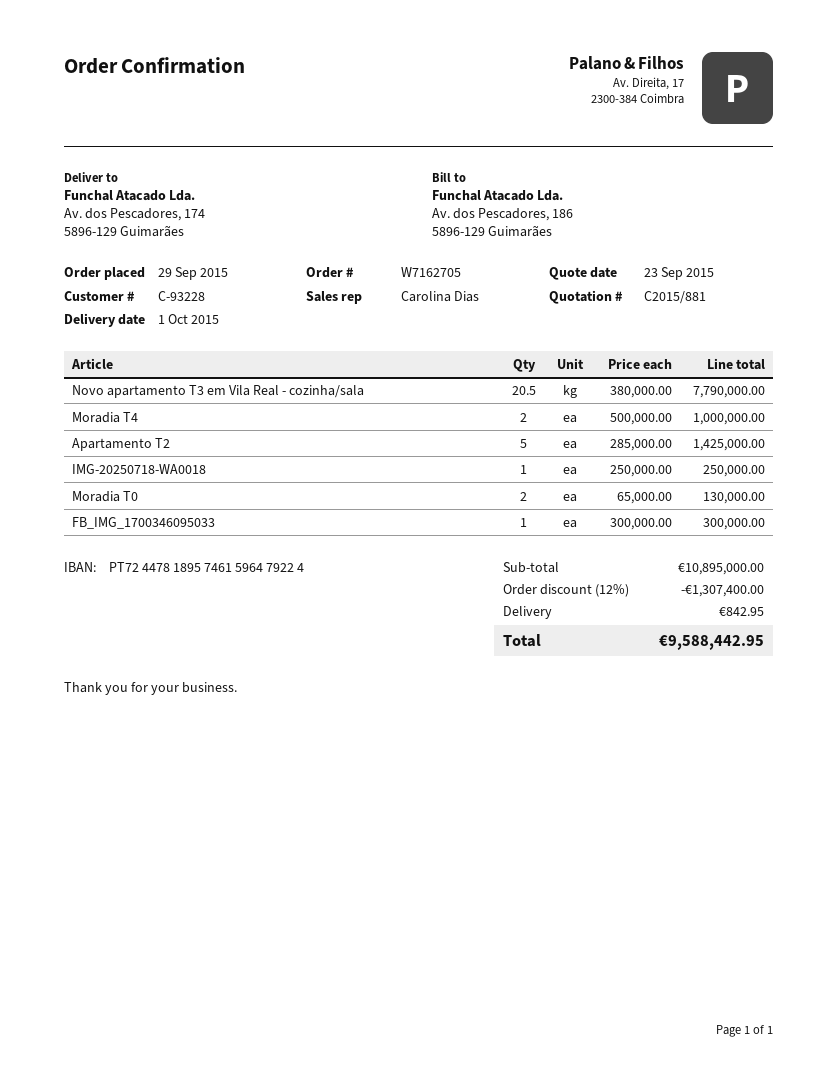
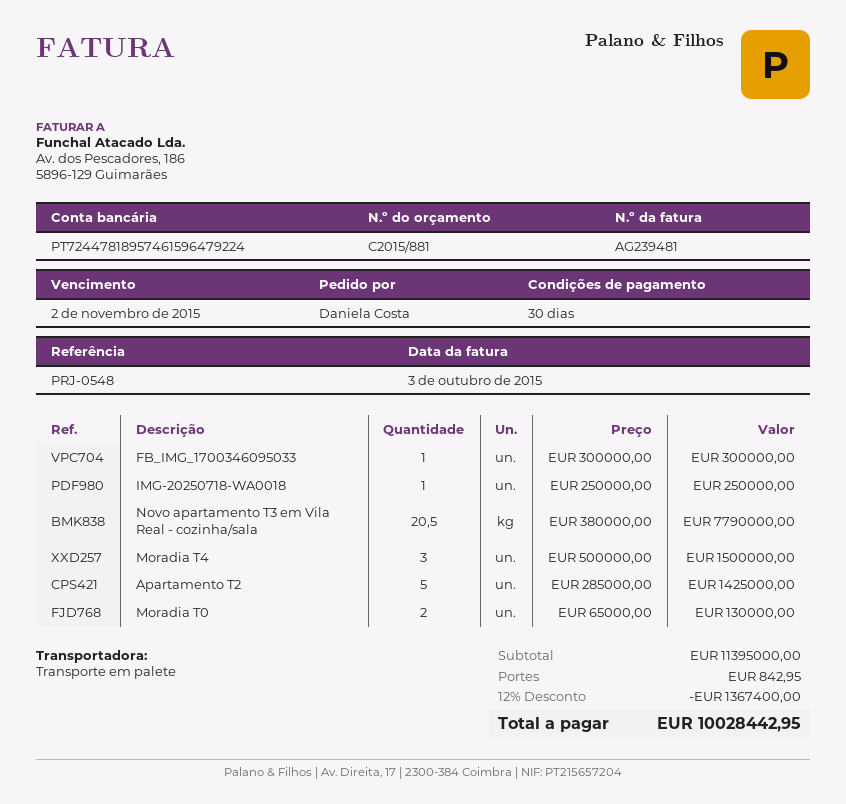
Moradia T4: 2 x 500000.00 = 1000000.00 -> 3 x 500000.00 = 1500000.00
subtotal: 10895000.00 -> 11395000.00
discount: 12% = 1307400.00 -> 12% = 1367400.00
total: 9588442.95 -> 10028442.95

